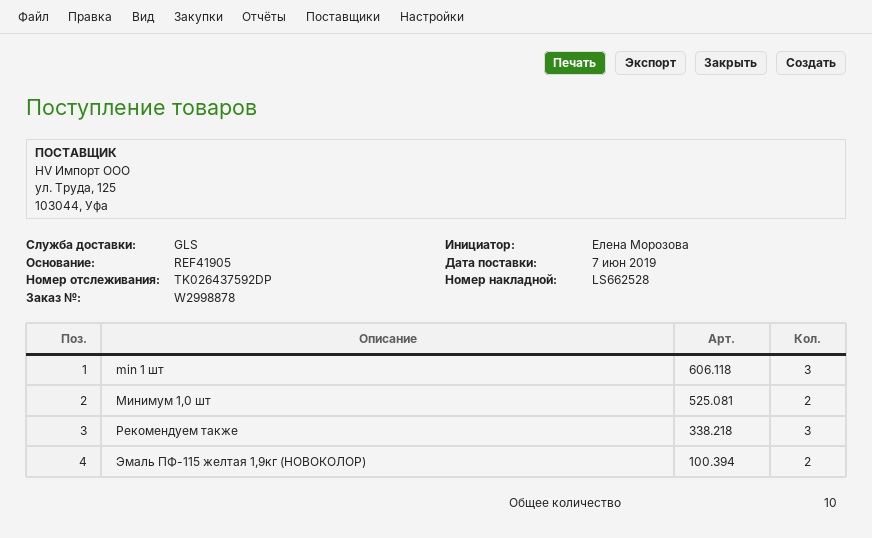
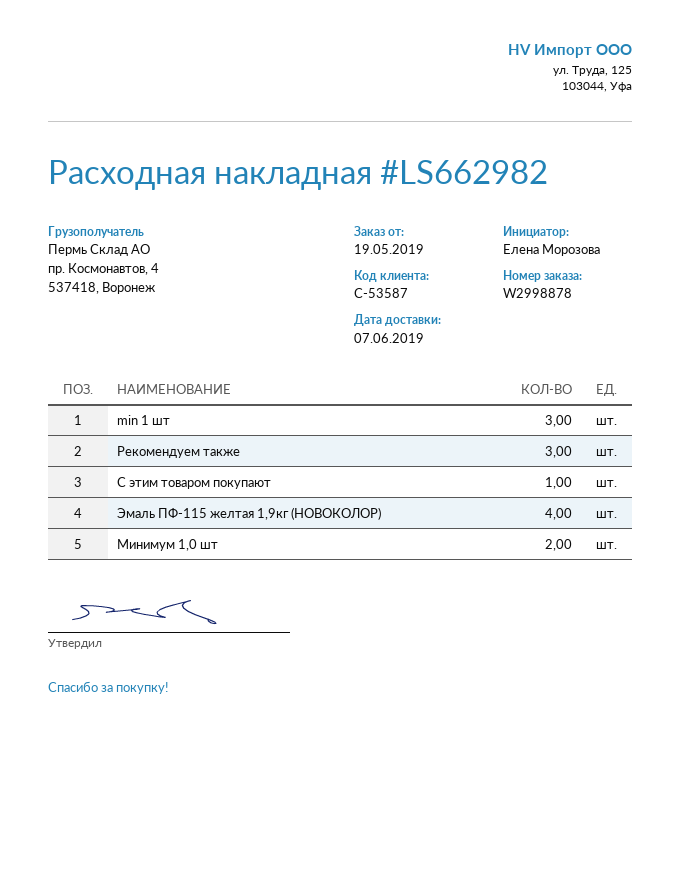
delivery note number: LS662528 -> LS662982
Эмаль ПФ-115 желтая 1,9кг (НОВОКОЛОР): 2 -> 4
С этим товаром покупают: none -> 1

